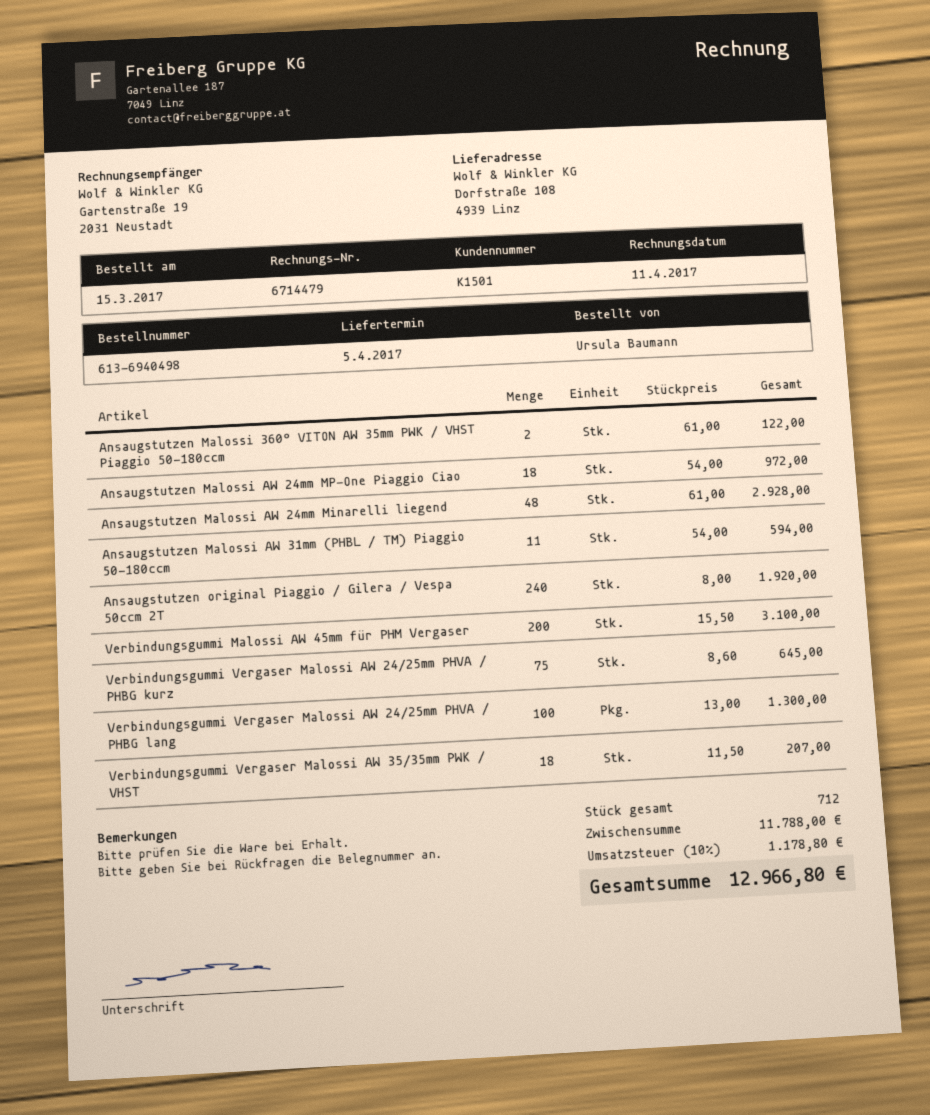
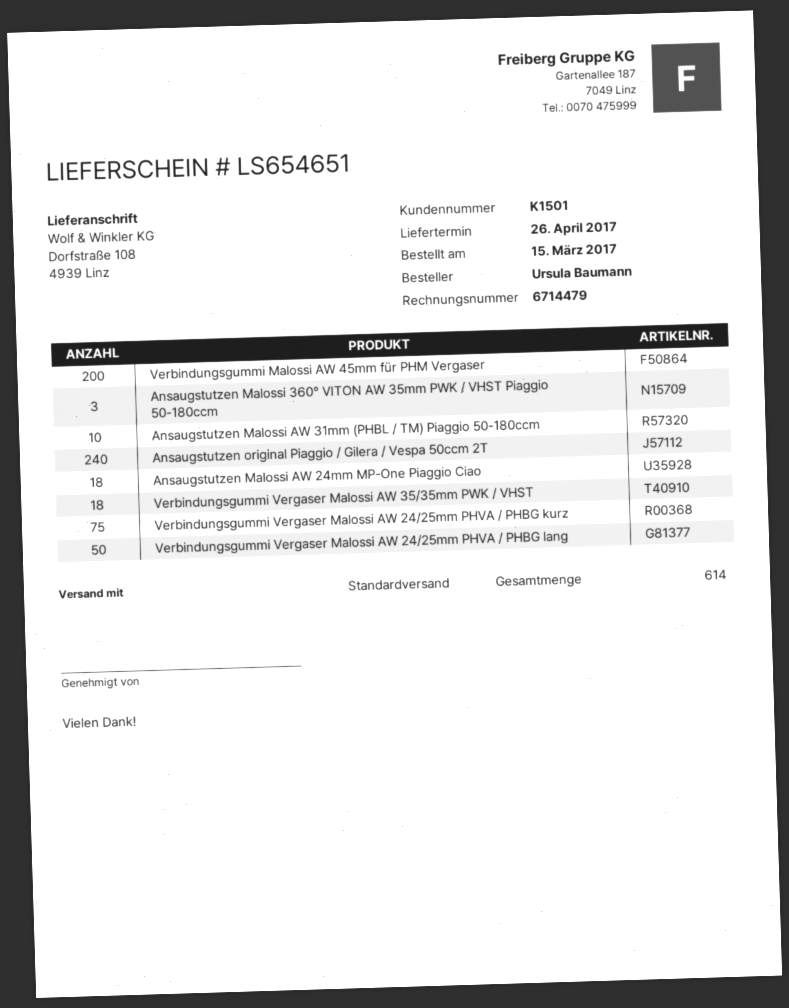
delivery date: 2017-04-05 -> 2017-04-26
Ansaugstutzen Malossi 360° VITON AW 35mm PWK / VHST Piaggio 50-180ccm: 2 -> 3
Ansaugstutzen Malossi AW 24mm Minarelli liegend: 48 -> none
Ansaugstutzen Malossi AW 31mm (PHBL / TM) Piaggio 50-180ccm: 11 -> 10
Verbindungsgummi Vergaser Malossi AW 24/25mm PHVA / PHBG lang: 100 -> 50
total quantity: 712 -> 614

